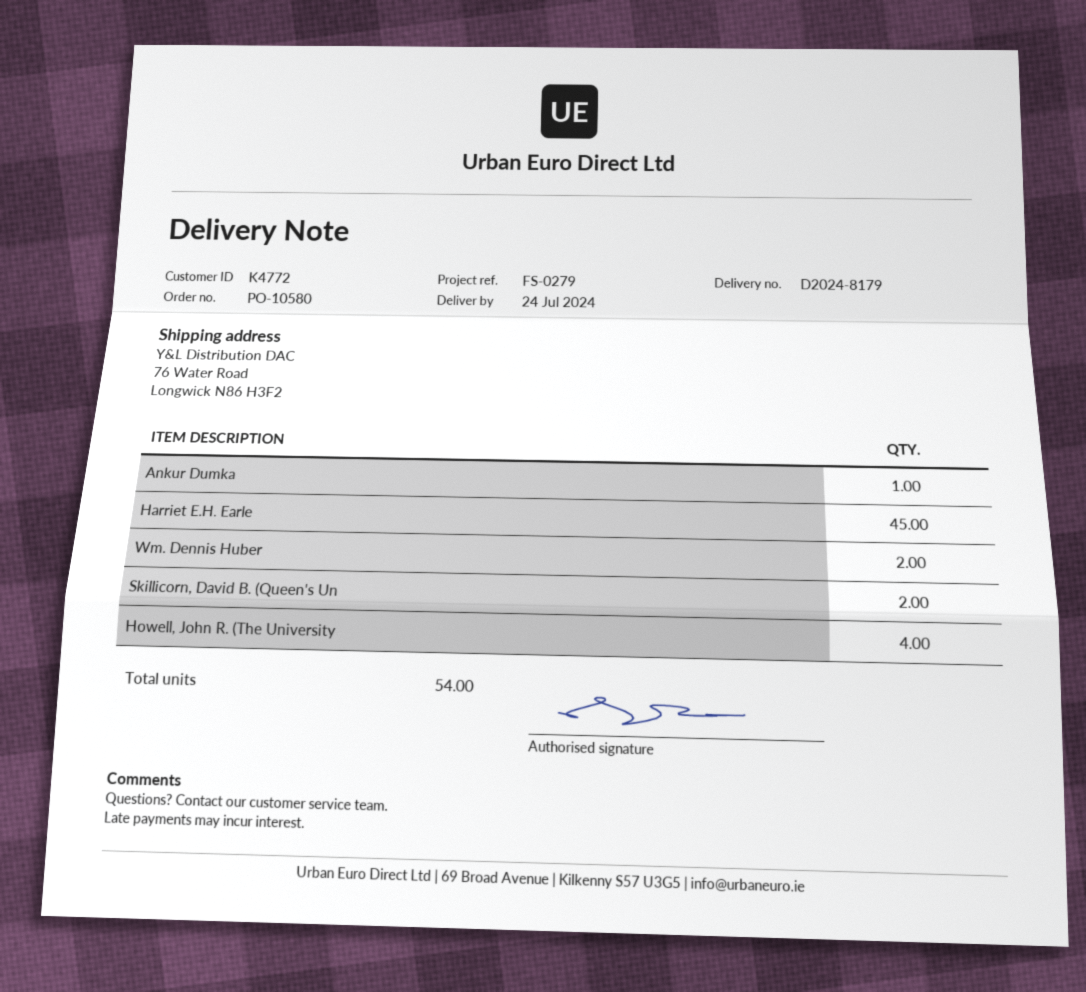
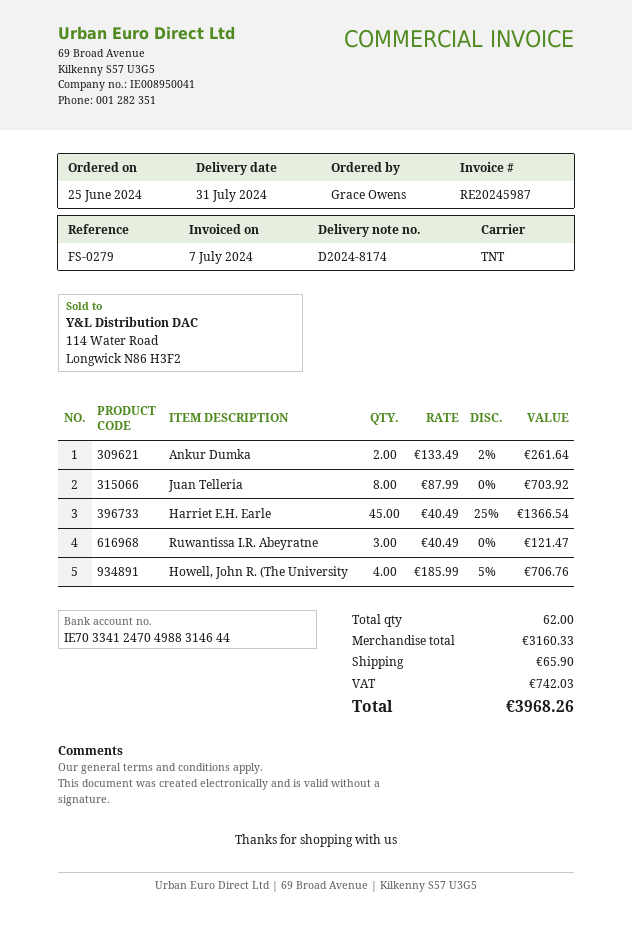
delivery note number: D2024-8179 -> D2024-8174
delivery date: 2024-07-24 -> 2024-07-31
Ankur Dumka: 1 -> 2
Wm. Dennis Huber: 2 -> none
Skillicorn, David B. (Queen's Un: 2 -> none
Juan Telleria: none -> 8
Ruwantissa I.R. Abeyratne: none -> 3
total quantity: 54 -> 62

